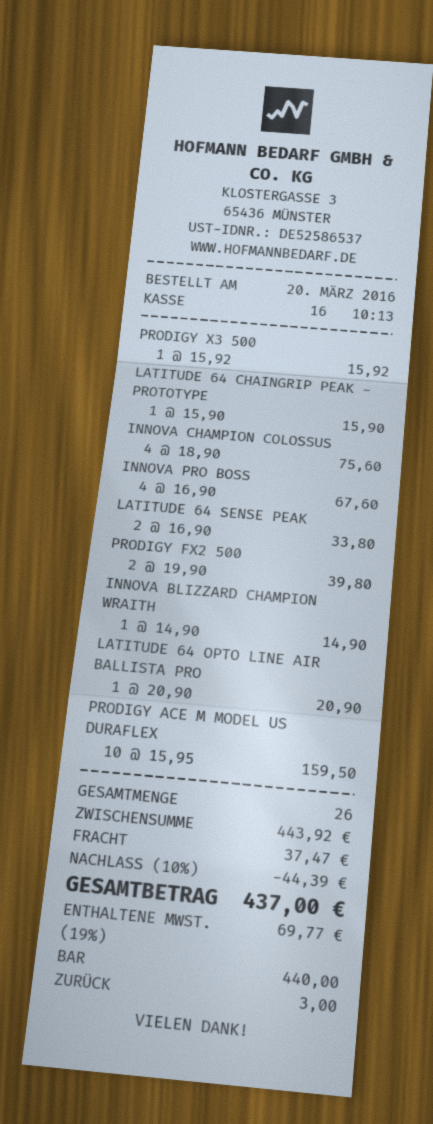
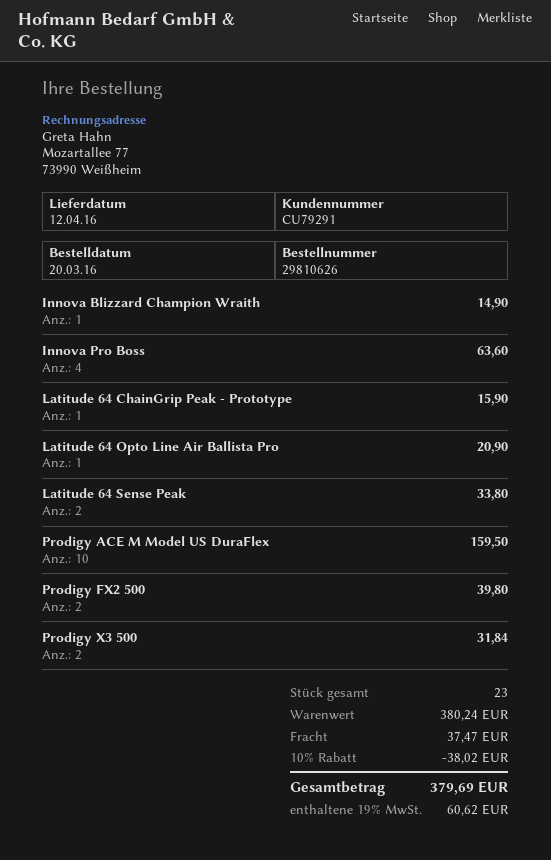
PRODIGY X3 500: 1 for 15.92 -> 2 for 31.84
INNOVA CHAMPION COLOSSUS: 4 for 75.60 -> none
INNOVA PRO BOSS: 4 for 67.60 -> 4 for 63.60
total quantity: 26 -> 23
subtotal: 443.92 -> 380.24
discount: 10% = 44.39 -> 10% = 38.02
tax: 19% = 69.77 -> 19% = 60.62
total: 437.00 -> 379.69

